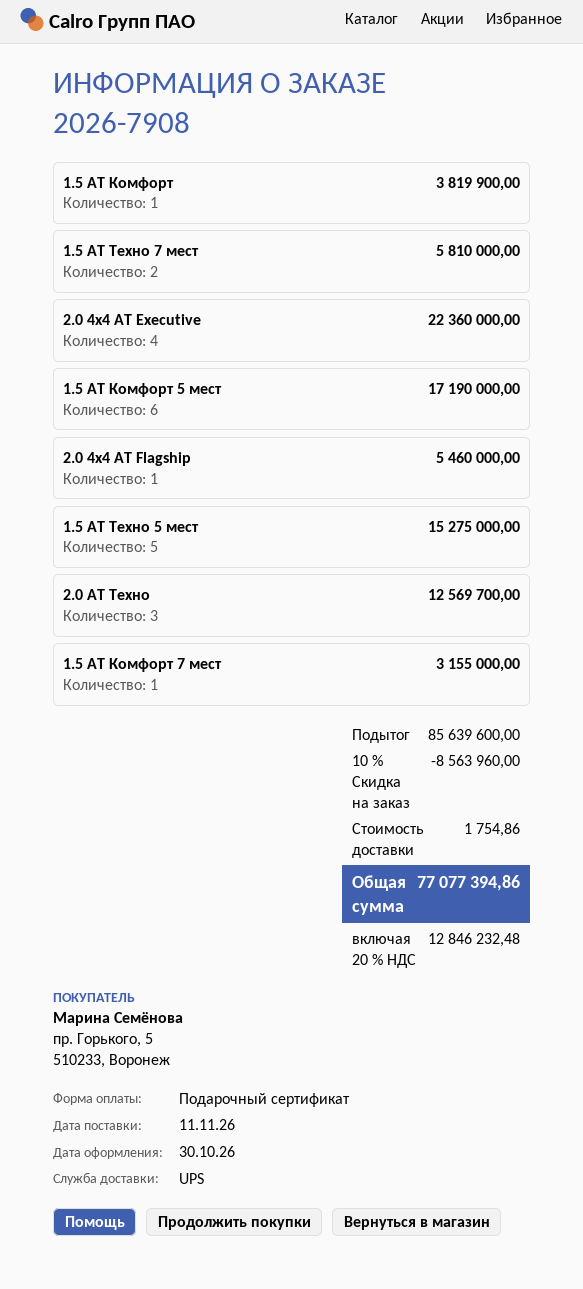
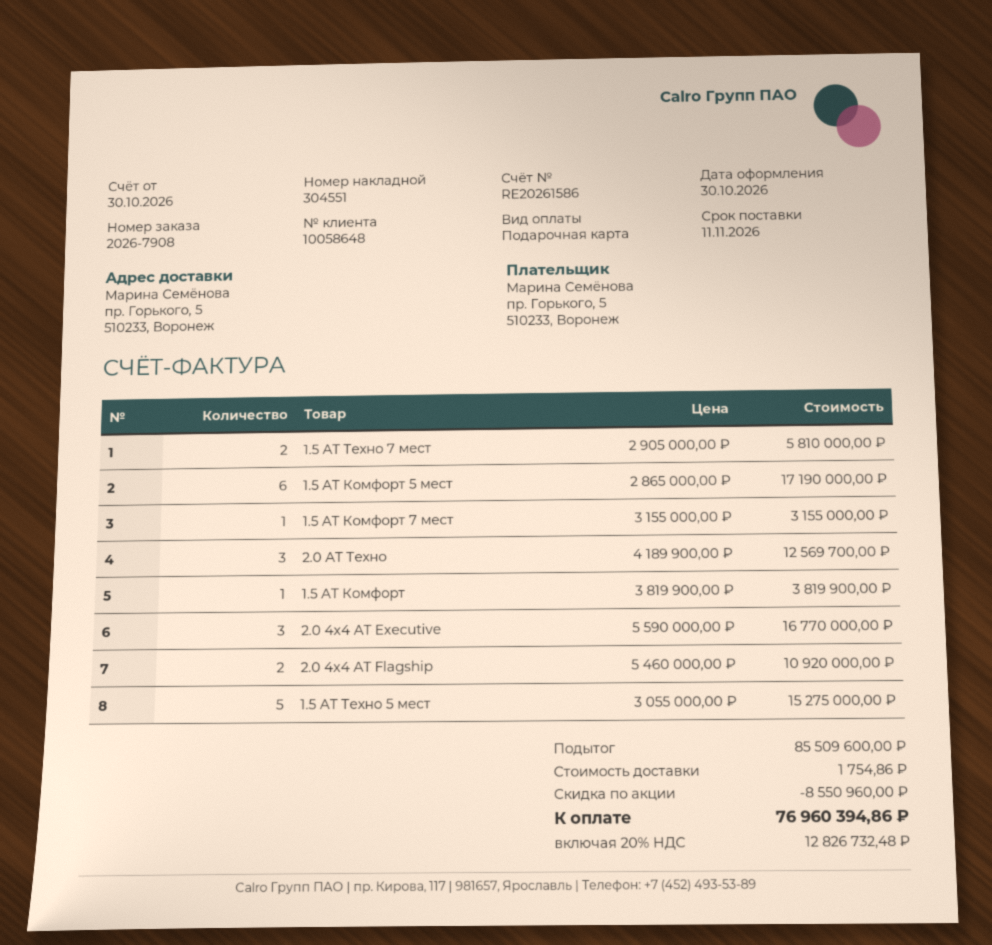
2.0 4x4 AT Executive: 4 for 22360000.00 -> 3 for 16770000.00
2.0 4x4 AT Flagship: 1 for 5460000.00 -> 2 for 10920000.00
subtotal: 85639600.00 -> 85509600.00
discount: 8563960.00 -> 8550960.00
tax: 20% = 12846232.48 -> 20% = 12826732.48
total: 77077394.86 -> 76960394.86

